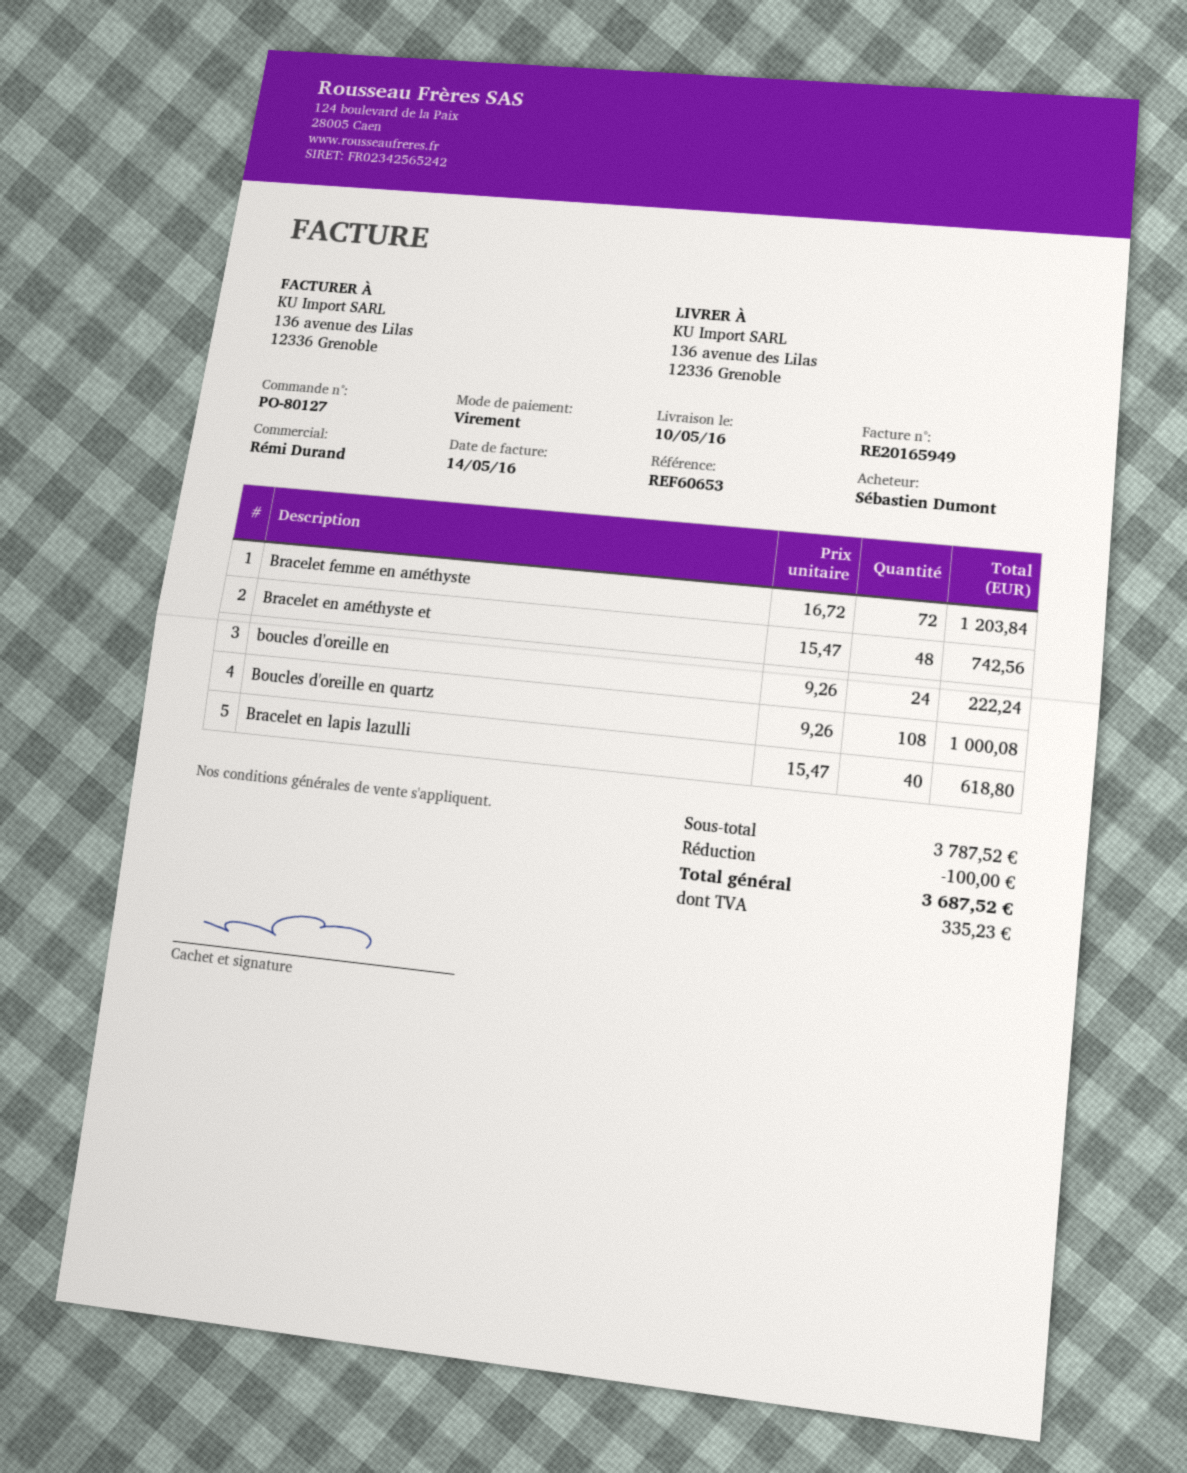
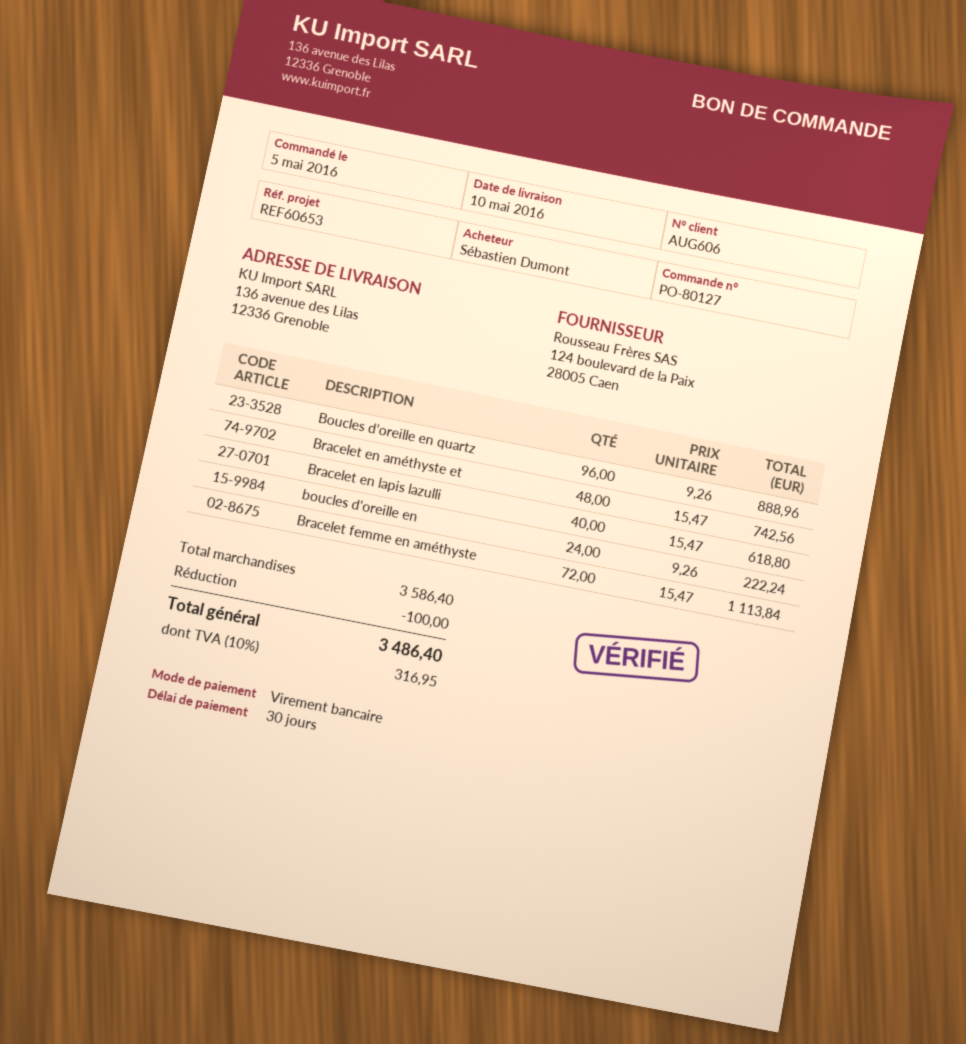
Bracelet femme en améthyste: 72 x 16.72 = 1203.84 -> 72 x 15.47 = 1113.84
Boucles d'oreille en quartz: 108 x 9.26 = 1000.08 -> 96 x 9.26 = 888.96
subtotal: 3787.52 -> 3586.40
tax: 335.23 -> 316.95
total: 3687.52 -> 3486.40

